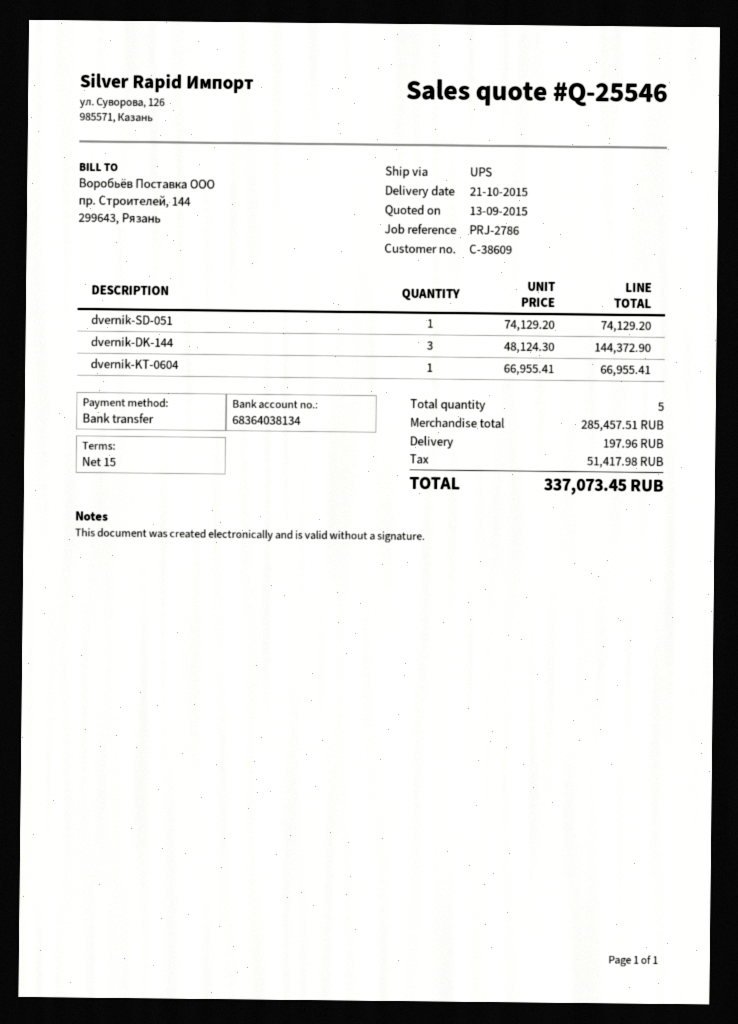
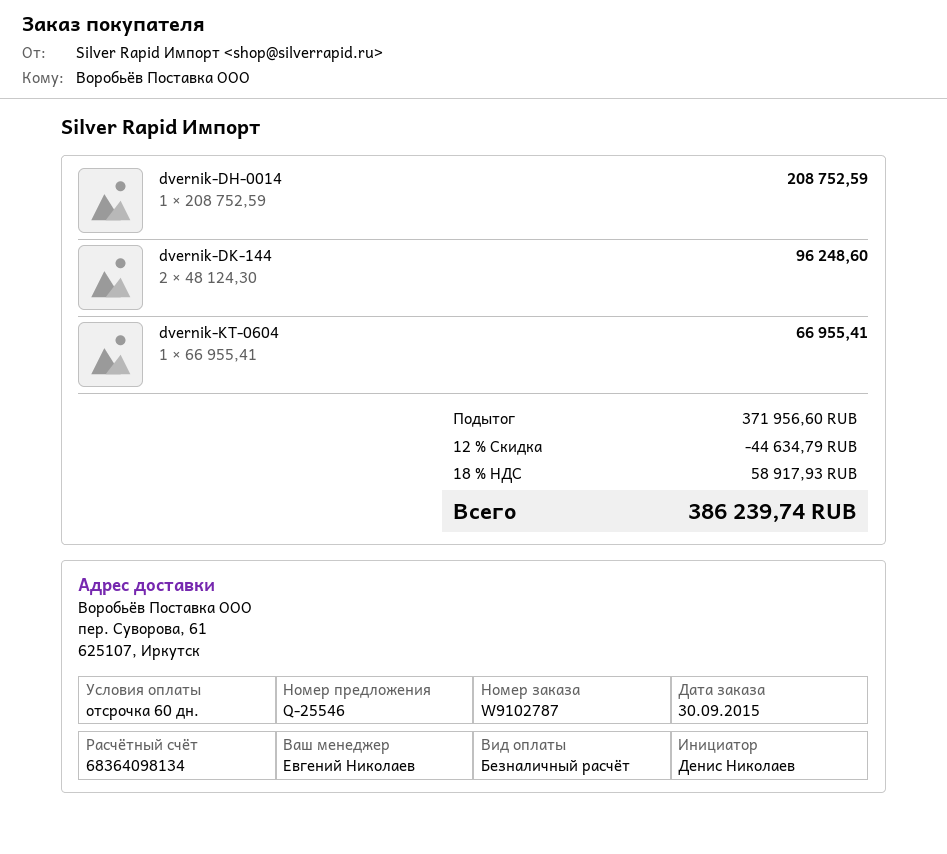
payment terms: 15 days -> 60 days
bank account: 68364038134 -> 68364098134
dvernik-SD-051: 1 x 74129.20 = 74129.20 -> none
dvernik-DK-144: 3 x 48124.30 = 144372.90 -> 2 x 48124.30 = 96248.60
dvernik-DH-0014: none -> 1 x 208752.59 = 208752.59
subtotal: 285457.51 -> 371956.60
discount: none -> 12% = 44634.79
shipping: 197.96 -> none
tax: 51417.98 -> 58917.93
total: 337073.45 -> 386239.74

